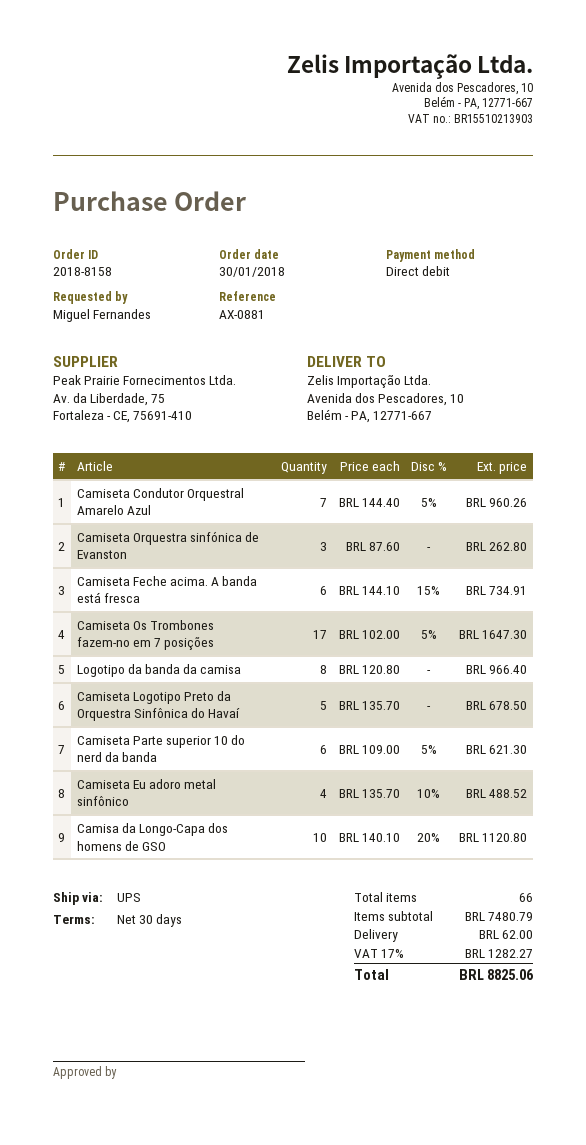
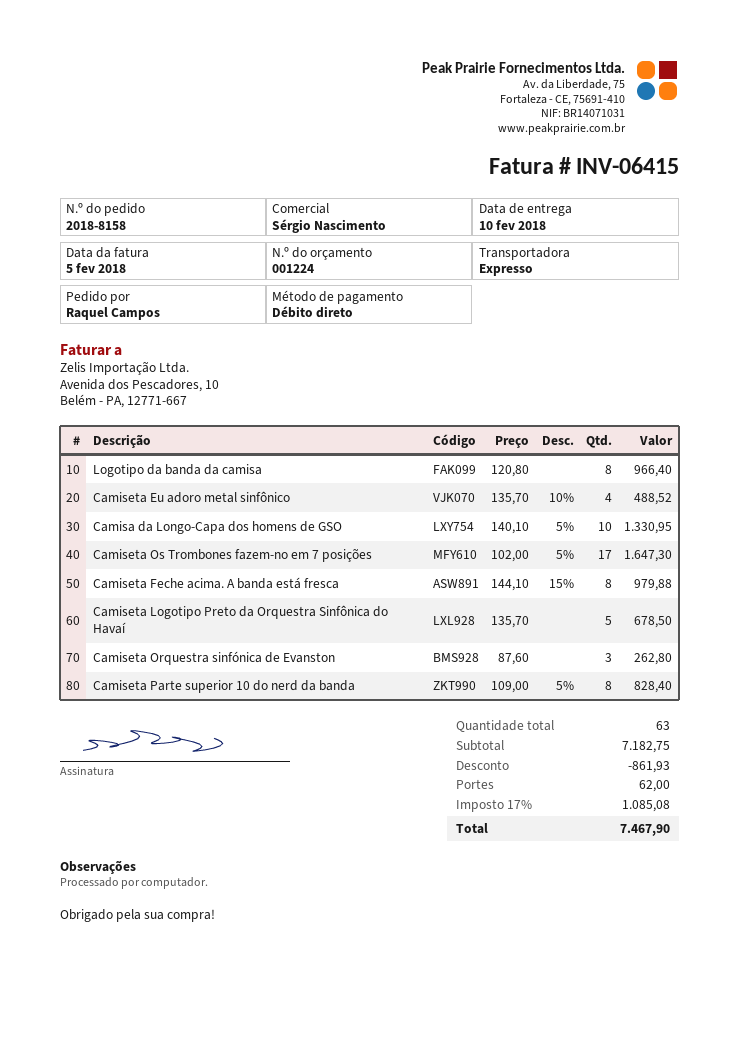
ordered by: Miguel Fernandes -> Raquel Campos
shipping method: UPS -> express
Camiseta Condutor Orquestral Amarelo Azul: 7 x 144.40 - 5% = 960.26 -> none
Camiseta Feche acima. A banda está fresca: 6 x 144.10 - 15% = 734.91 -> 8 x 144.10 - 15% = 979.88
Camiseta Parte superior 10 do nerd da banda: 6 x 109.00 - 5% = 621.30 -> 8 x 109.00 - 5% = 828.40
Camisa da Longo-Capa dos homens de GSO: 10 x 140.10 - 20% = 1120.80 -> 10 x 140.10 - 5% = 1330.95
total quantity: 66 -> 63
subtotal: 7480.79 -> 7182.75
discount: none -> 861.93
tax: 17% = 1282.27 -> 17% = 1085.08
total: 8825.06 -> 7467.90

